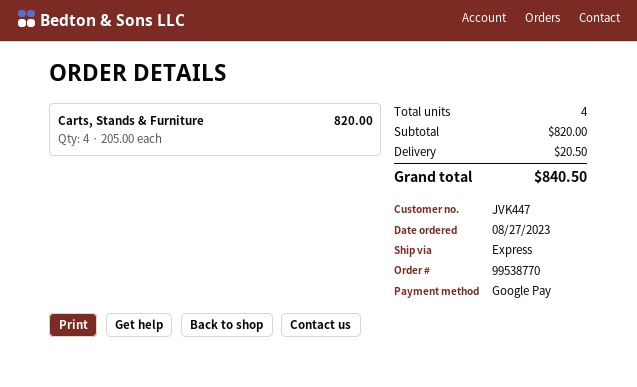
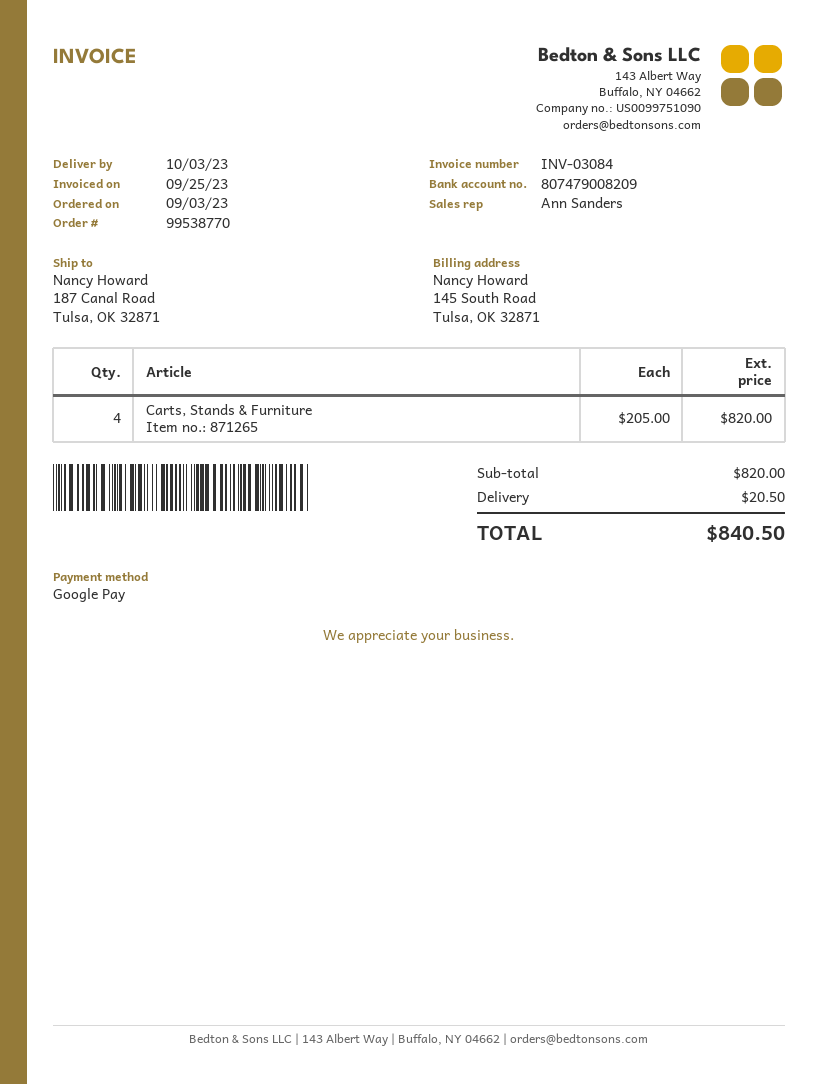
order date: 2023-08-27 -> 2023-09-03

